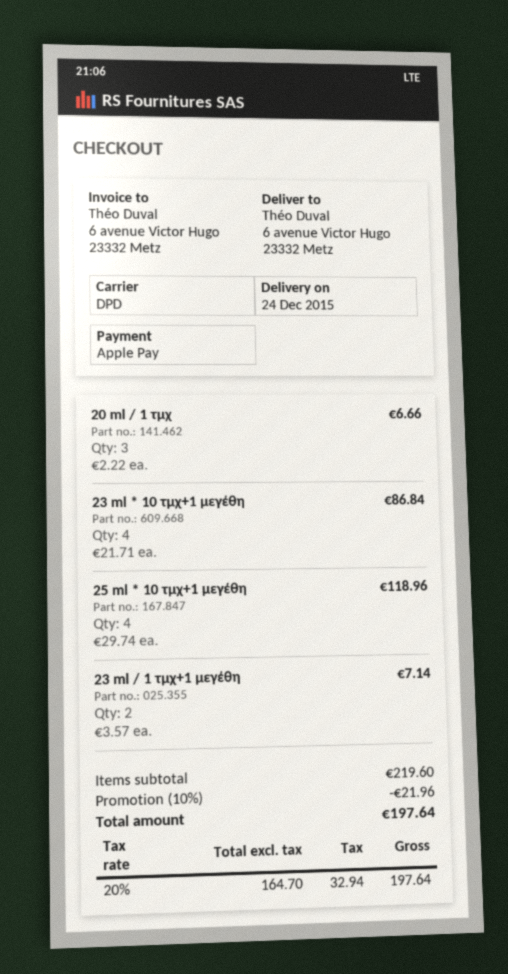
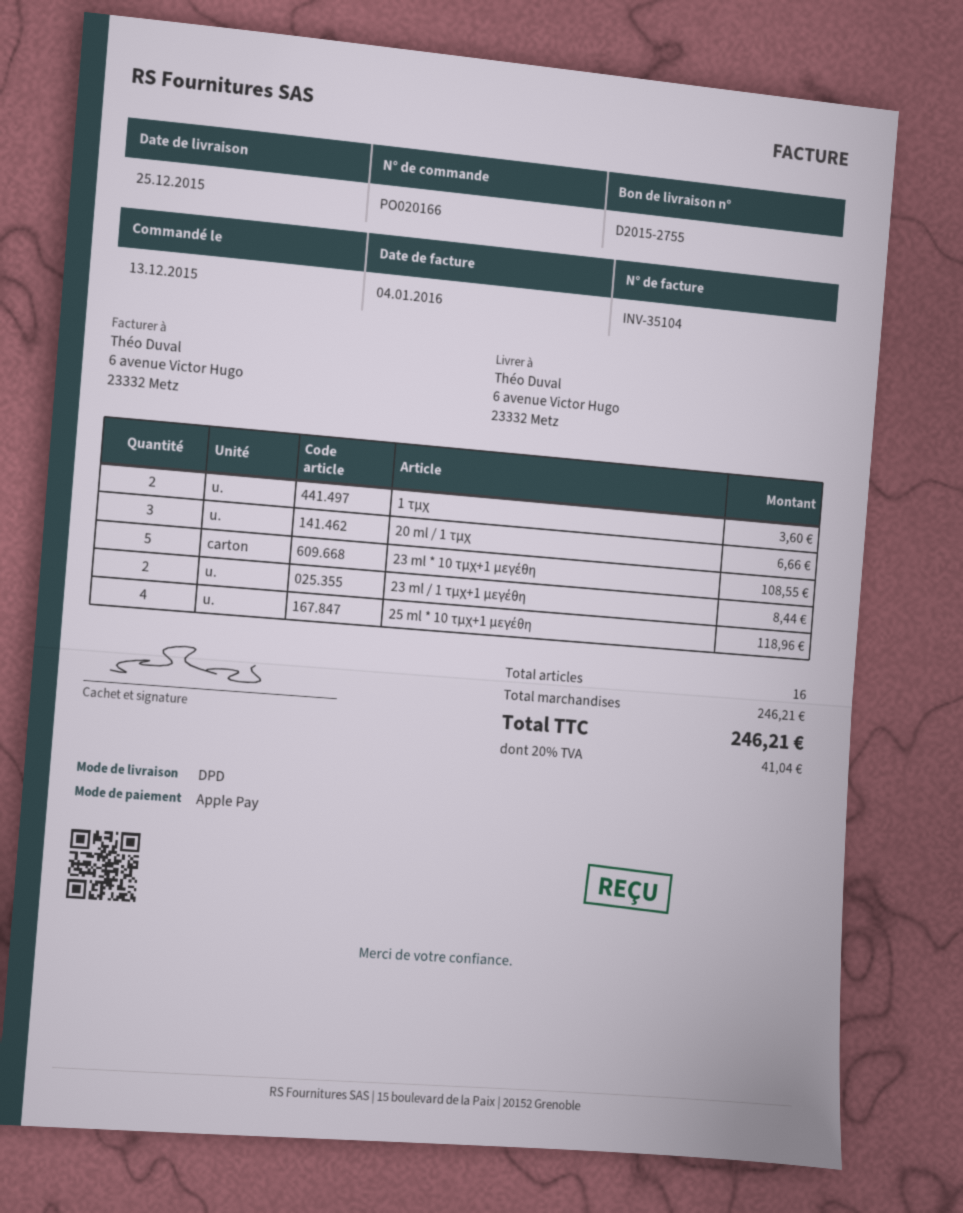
delivery date: 2015-12-24 -> 2015-12-25
23 ml * 10 τμχ+1 μεγέθη: 4 for 86.84 -> 5 for 108.55
23 ml / 1 τμχ+1 μεγέθη: 2 for 7.14 -> 2 for 8.44
1 τμχ: none -> 2 for 3.60
subtotal: 219.60 -> 246.21
discount: 10% = 21.96 -> none
tax: 20% = 32.94 -> 20% = 41.04
total: 197.64 -> 246.21

